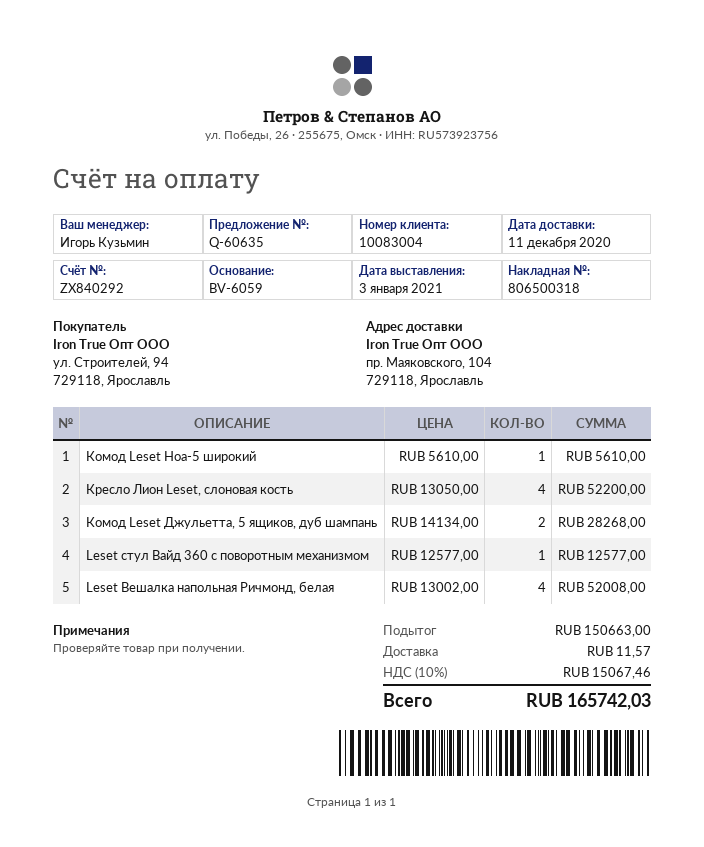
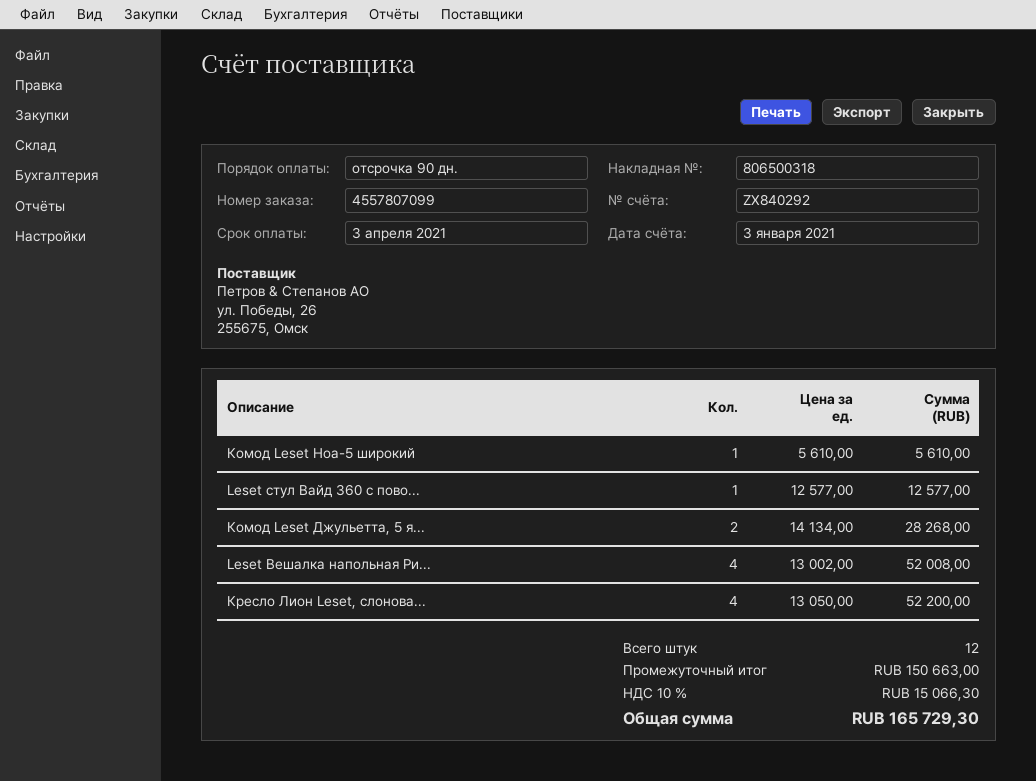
shipping: 11.57 -> none
tax: 10% = 15067.46 -> 10% = 15066.30
total: 165742.03 -> 165729.30

